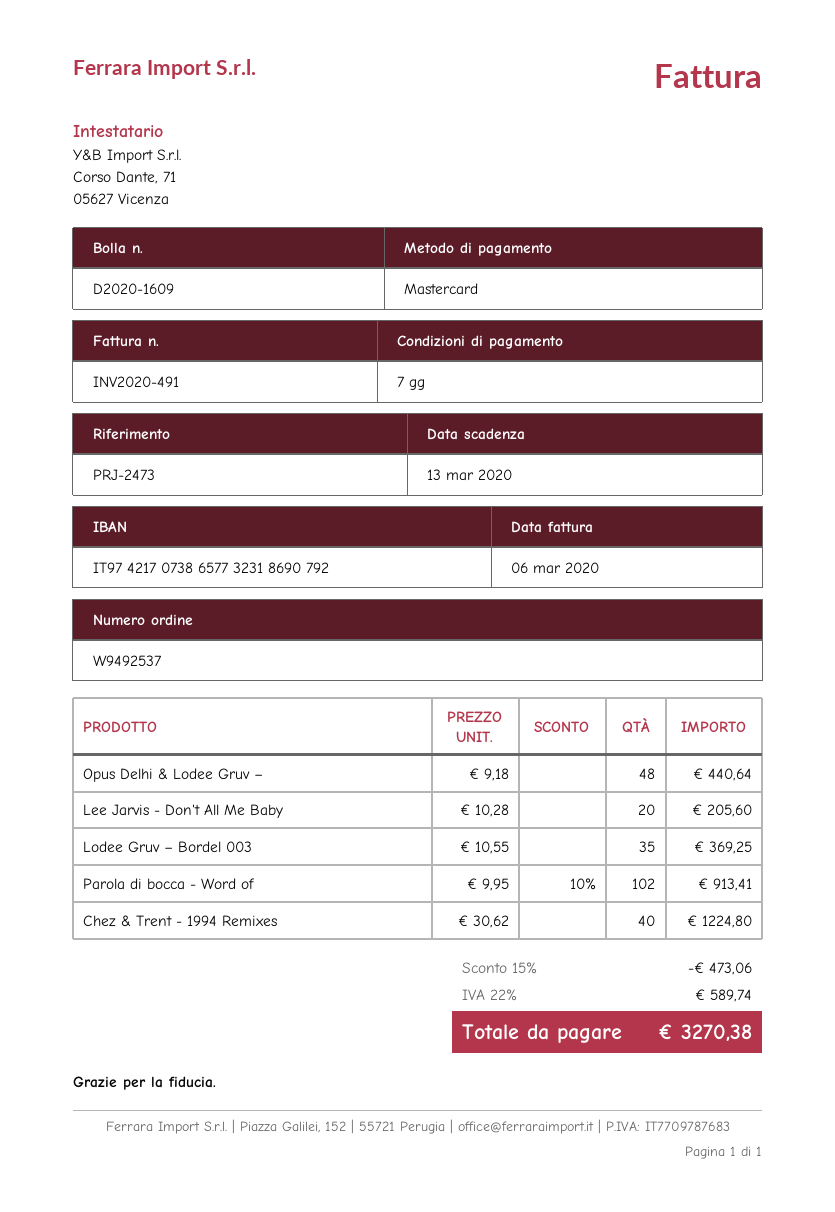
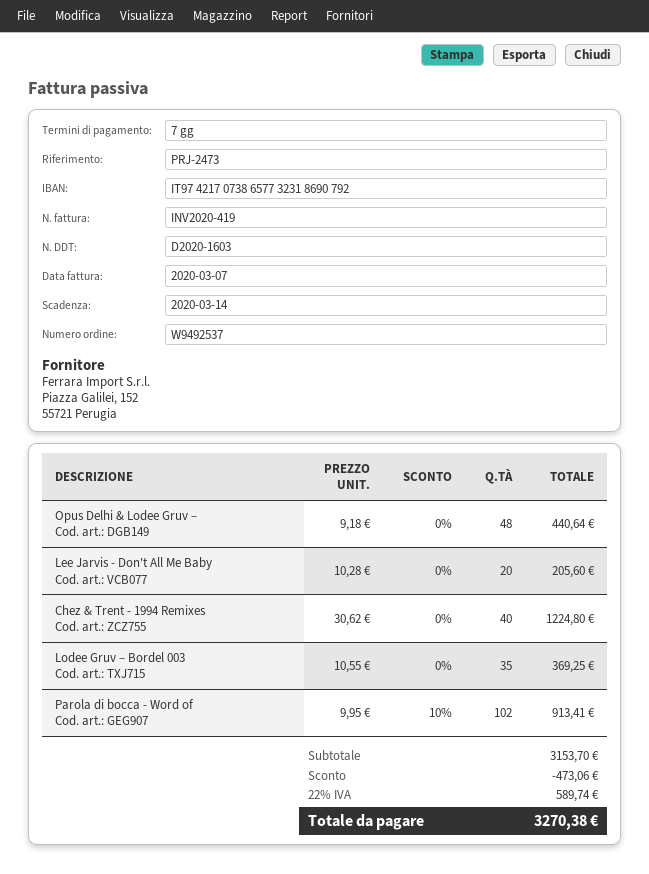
delivery note number: D2020-1609 -> D2020-1603
invoice number: INV2020-491 -> INV2020-419
invoice date: 2020-03-06 -> 2020-03-07
due date: 2020-03-13 -> 2020-03-14

